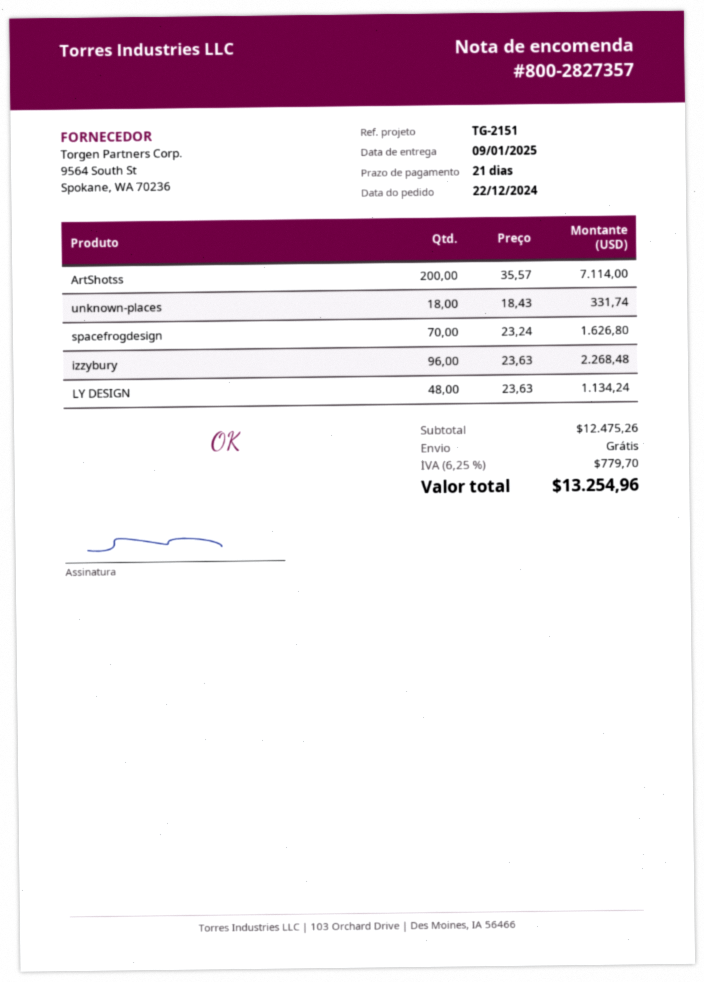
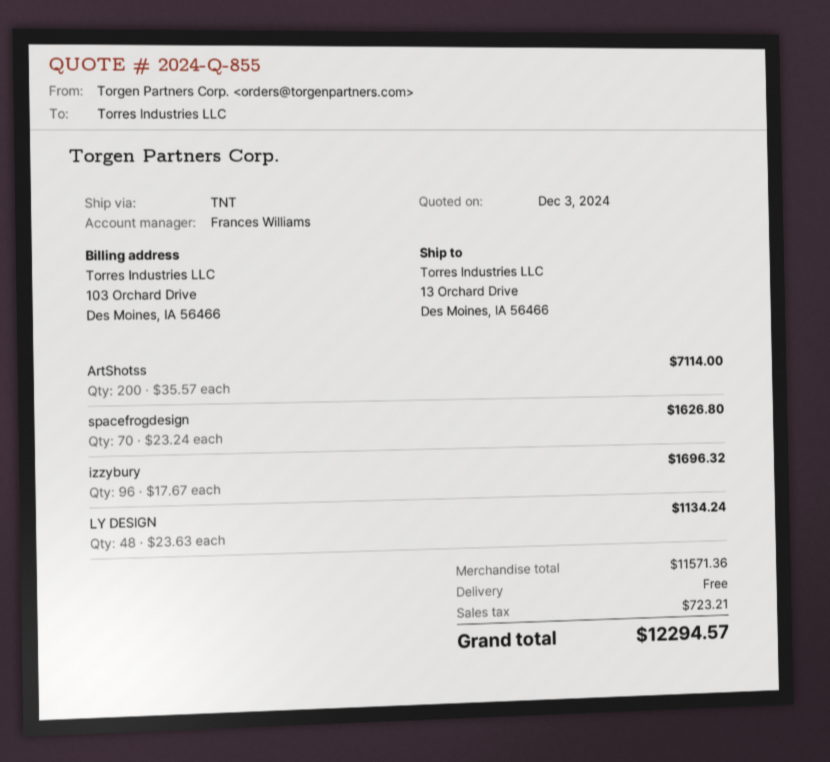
unknown-places: 18 x 18.43 = 331.74 -> none
izzybury: 96 x 23.63 = 2268.48 -> 96 x 17.67 = 1696.32
subtotal: 12475.26 -> 11571.36
tax: 779.70 -> 723.21
total: 13254.96 -> 12294.57

